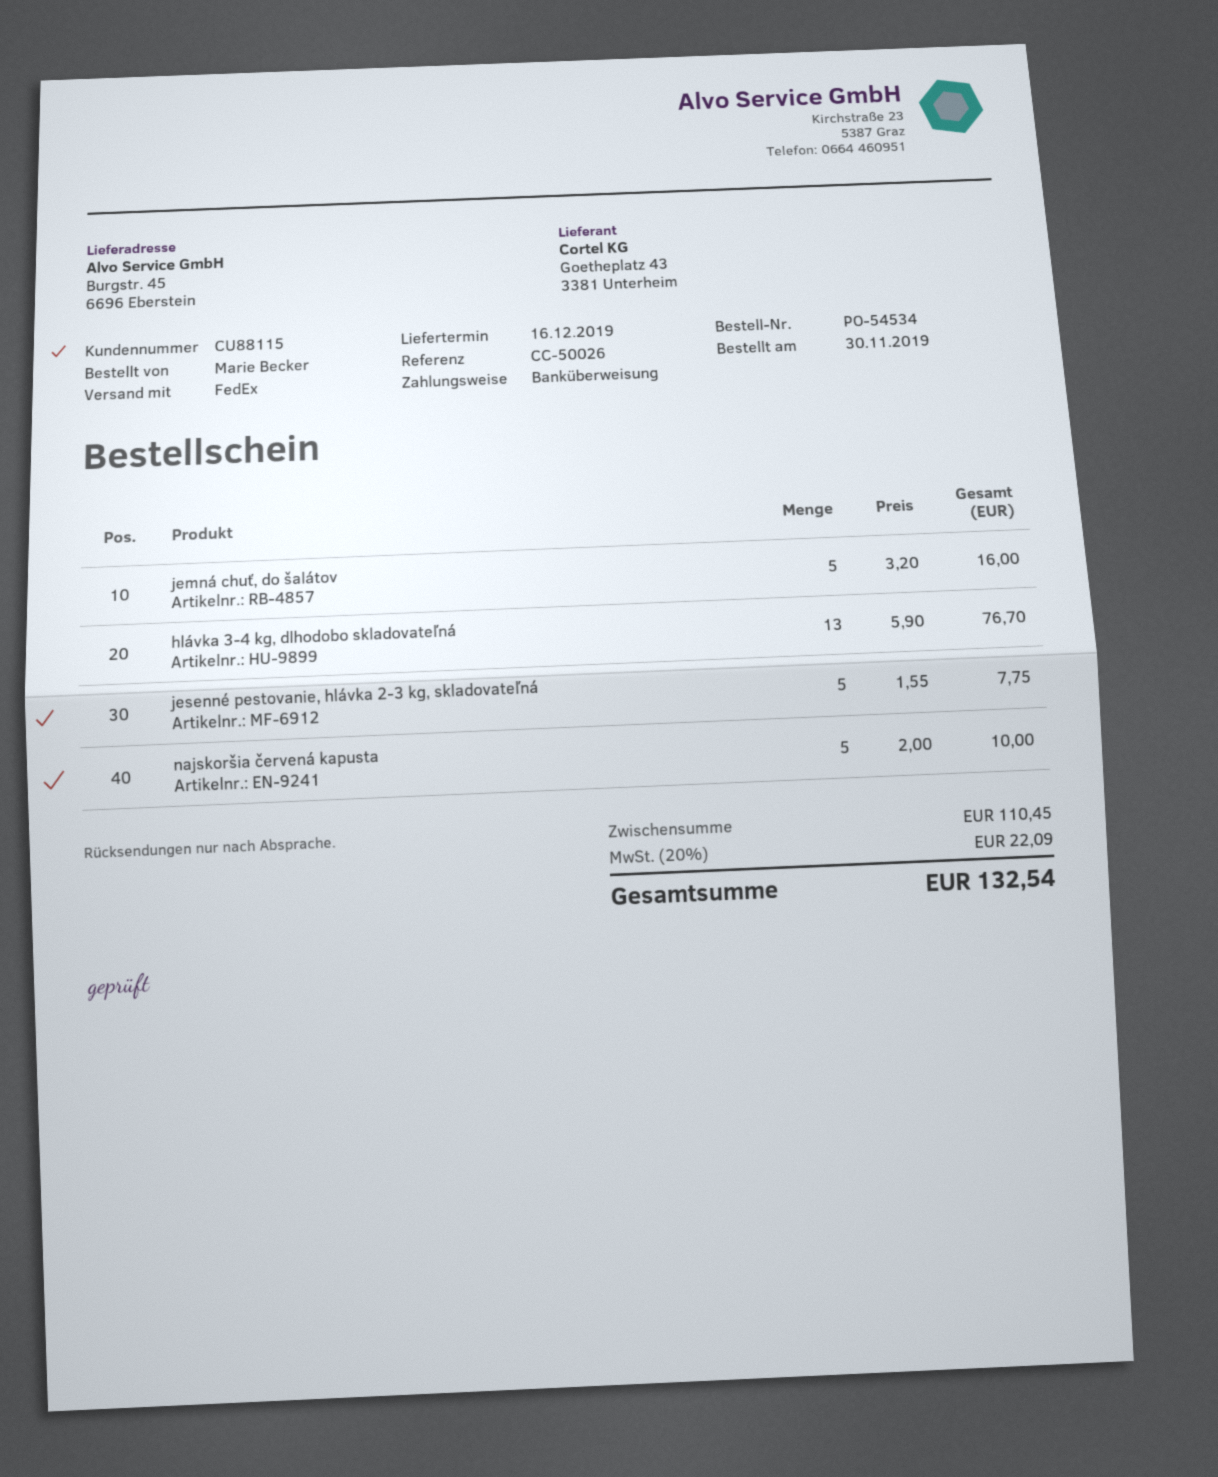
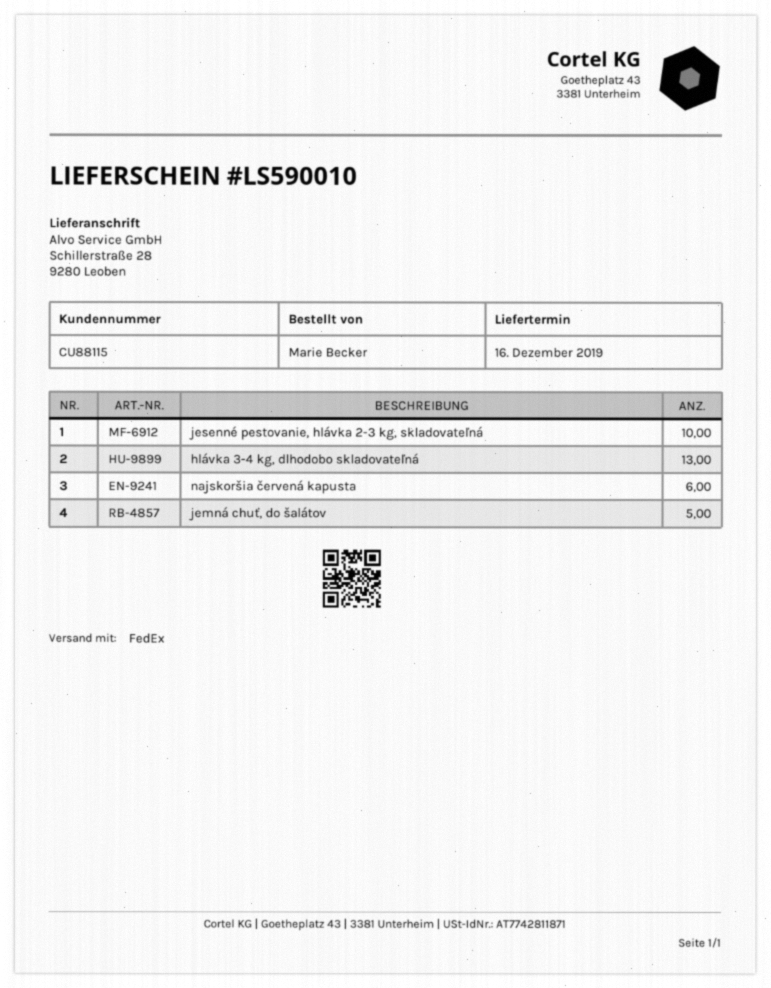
ship to: Burgstr. 45, 6696 Eberstein -> Schillerstraße 28, 9280 Leoben
jesenné pestovanie, hlávka 2-3 kg, skladovateľná: 5 -> 10
najskoršia červená kapusta: 5 -> 6

